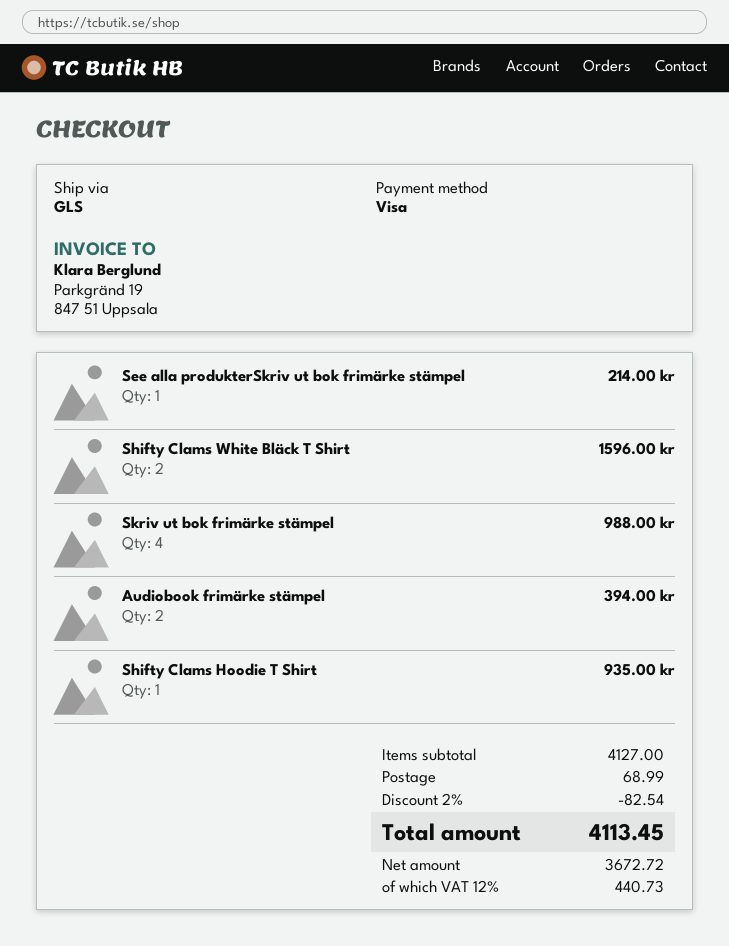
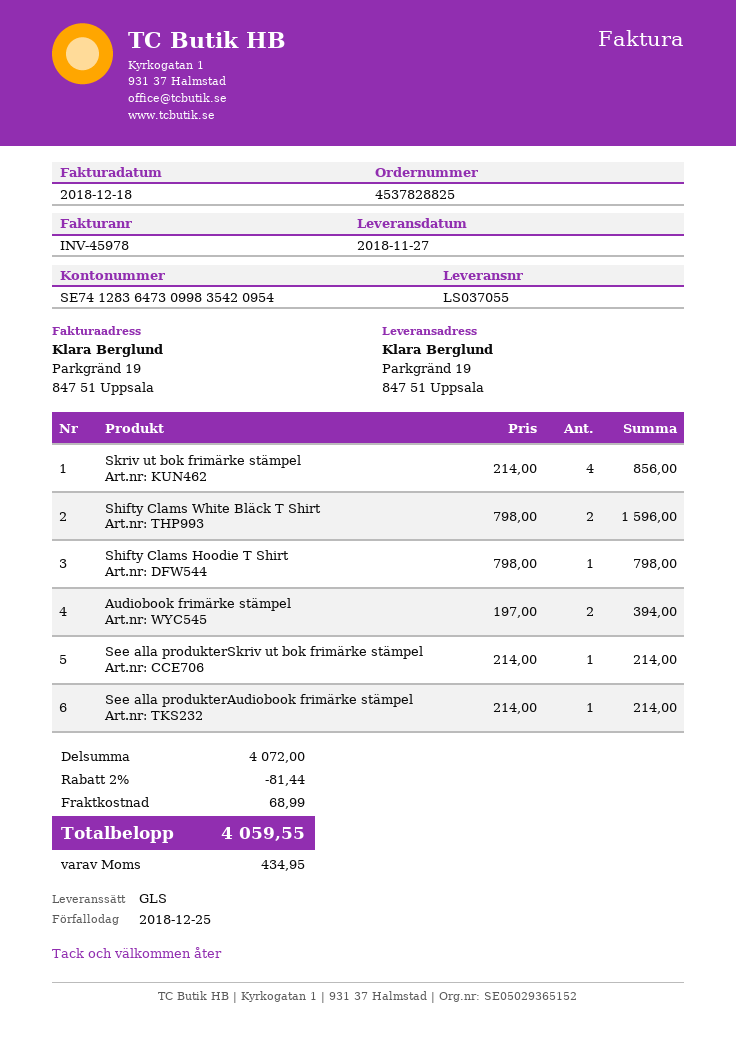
Skriv ut bok frimärke stämpel: 4 for 988.00 -> 4 for 856.00
Shifty Clams Hoodie T Shirt: 1 for 935.00 -> 1 for 798.00
See alla produkterAudiobook frimärke stämpel: none -> 1 for 214.00
subtotal: 4127.00 -> 4072.00
discount: 2% = 82.54 -> 2% = 81.44
tax: 440.73 -> 434.95
total: 4113.45 -> 4059.55

